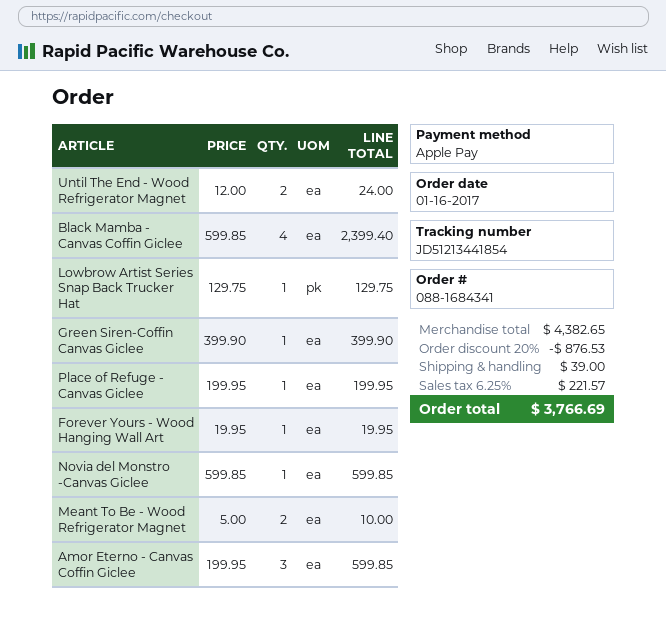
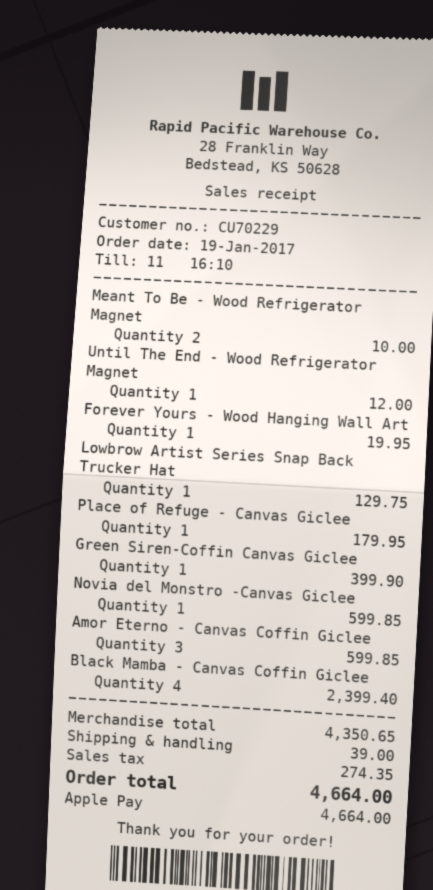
order date: 2017-01-16 -> 2017-01-19
Until The End - Wood Refrigerator Magnet: 2 for 24.00 -> 1 for 12.00
Place of Refuge - Canvas Giclee: 1 for 199.95 -> 1 for 179.95
subtotal: 4382.65 -> 4350.65
discount: 20% = 876.53 -> none
tax: 221.57 -> 274.35
total: 3766.69 -> 4664.00

